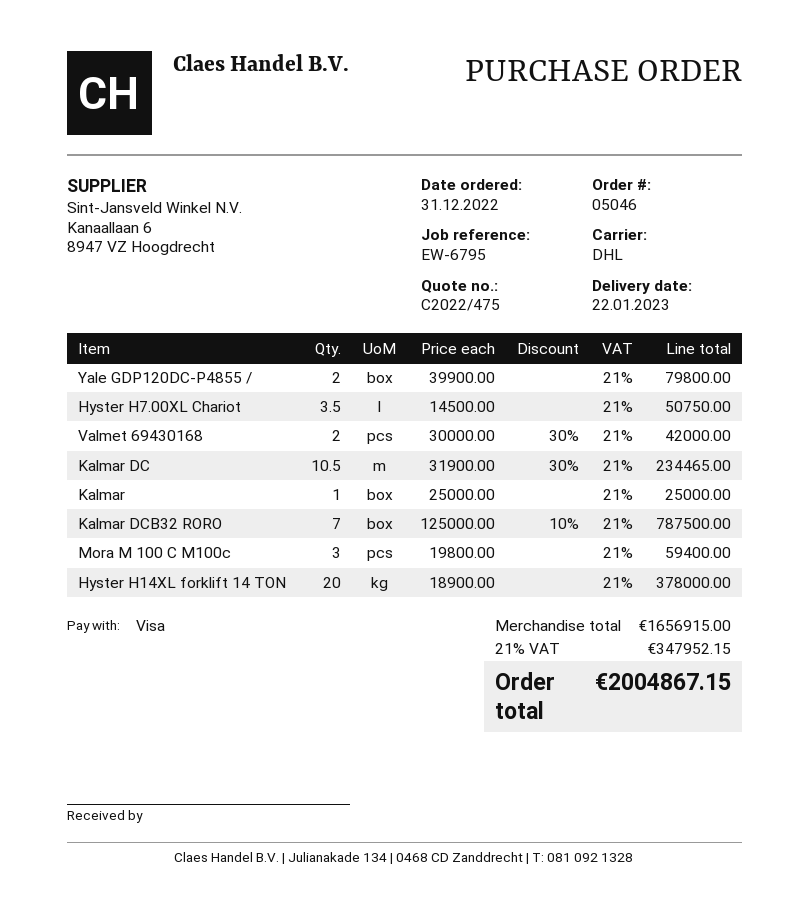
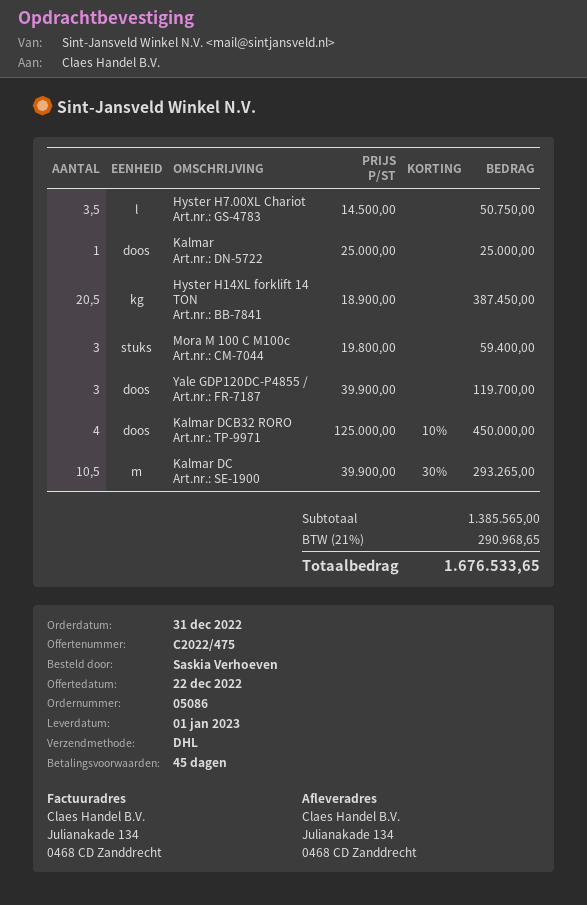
order number: 05046 -> 05086
delivery date: 2023-01-22 -> 2023-01-01
Yale GDP120DC-P4855 /: 2 x 39900.00 = 79800.00 -> 3 x 39900.00 = 119700.00
Valmet 69430168: 2 x 30000.00 - 30% = 42000.00 -> none
Kalmar DC: 10.5 x 31900.00 - 30% = 234465.00 -> 10.5 x 39900.00 - 30% = 293265.00
Kalmar DCB32 RORO: 7 x 125000.00 - 10% = 787500.00 -> 4 x 125000.00 - 10% = 450000.00
Hyster H14XL forklift 14 TON: 20 x 18900.00 = 378000.00 -> 20.5 x 18900.00 = 387450.00
subtotal: 1656915.00 -> 1385565.00
tax: 21% = 347952.15 -> 21% = 290968.65
total: 2004867.15 -> 1676533.65

